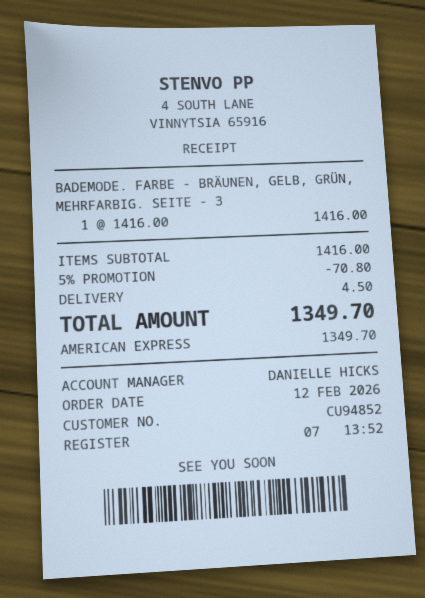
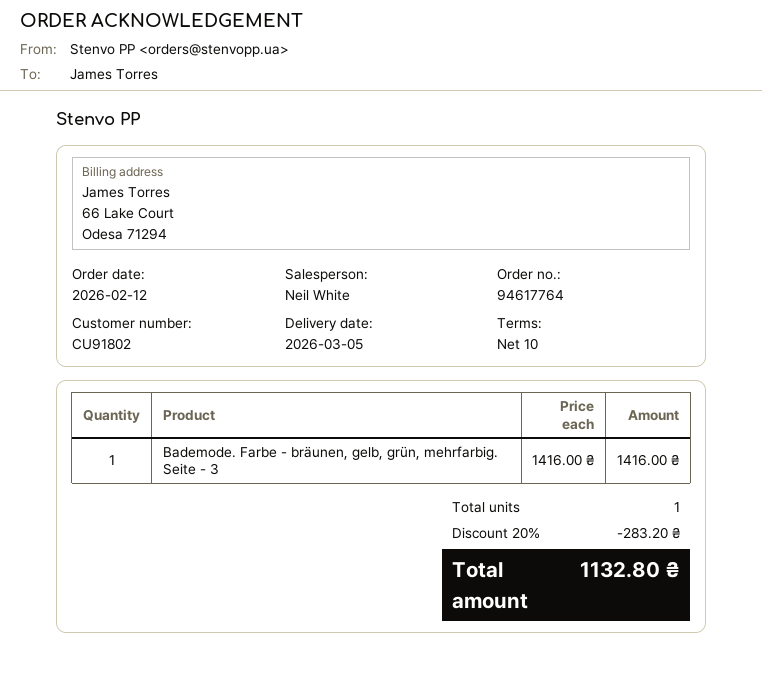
customer number: CU94852 -> CU91802
sales rep: DANIELLE HICKS -> Neil White
discount: 5% = 70.80 -> 20% = 283.20
shipping: 4.50 -> none
total: 1349.70 -> 1132.80

